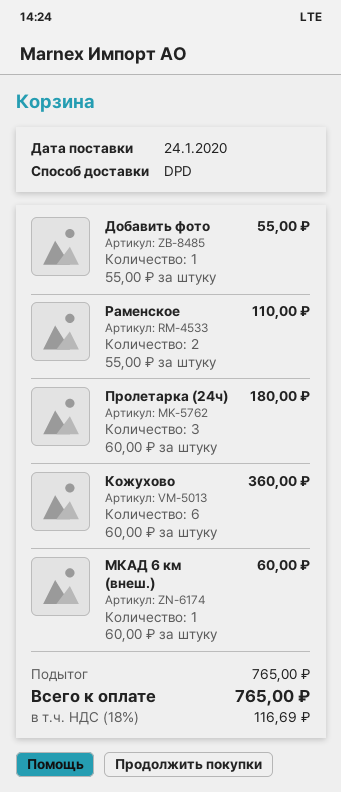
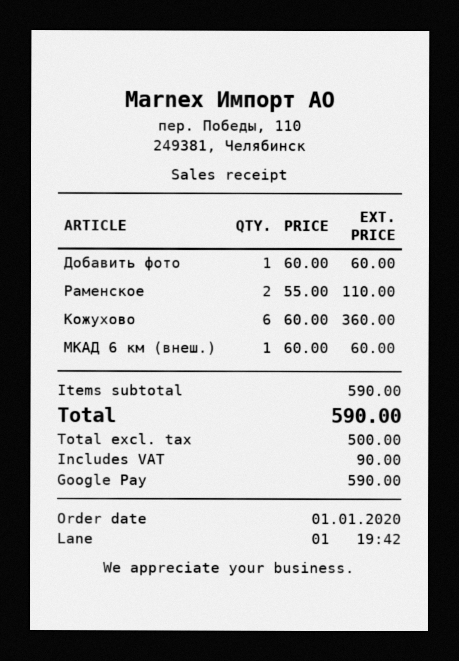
Добавить фото: 1 x 55.00 = 55.00 -> 1 x 60.00 = 60.00
Пролетарка (24ч): 3 x 60.00 = 180.00 -> none
subtotal: 765.00 -> 590.00
tax: 116.69 -> 90.00
total: 765.00 -> 590.00

